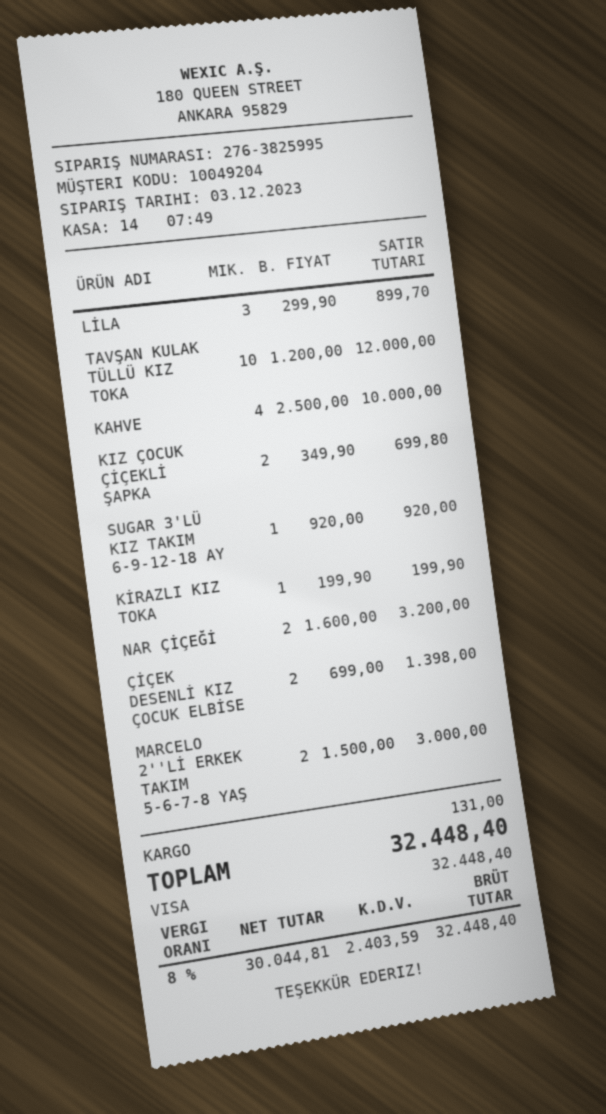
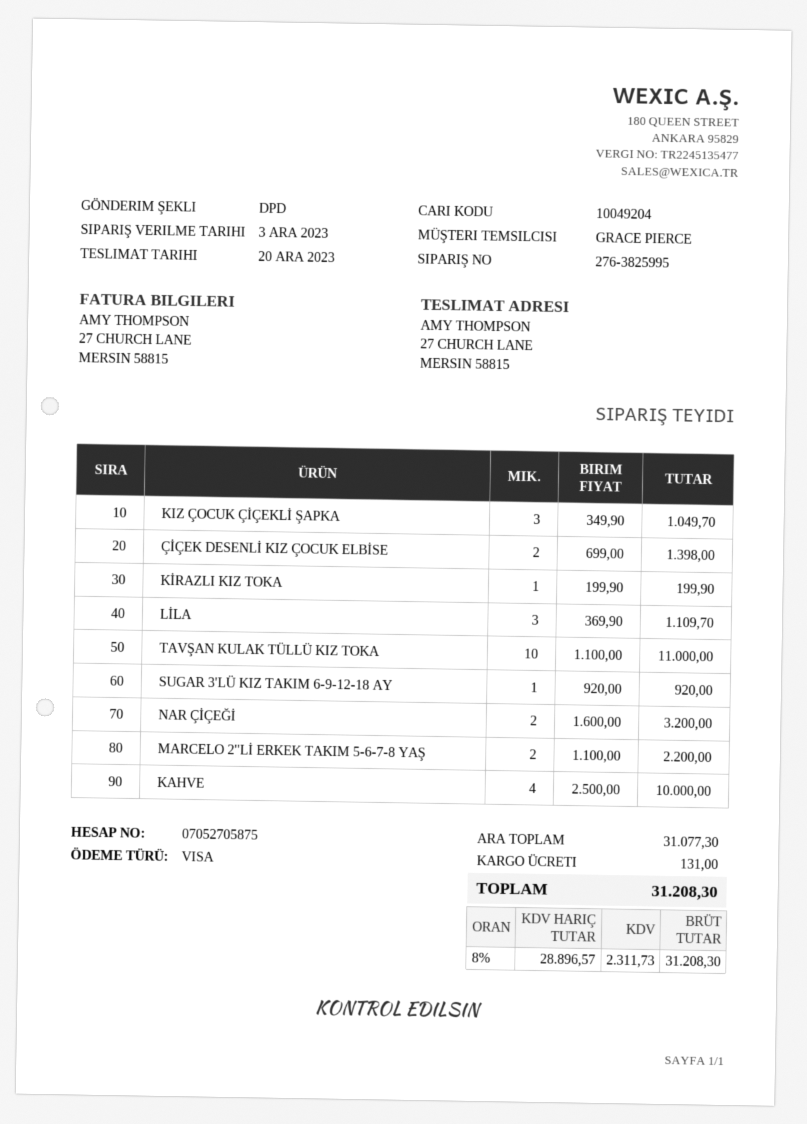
LİLA: 3 x 299.90 = 899.70 -> 3 x 369.90 = 1109.70
TAVŞAN KULAK TÜLLÜ KIZ TOKA: 10 x 1200.00 = 12000.00 -> 10 x 1100.00 = 11000.00
KIZ ÇOCUK ÇİÇEKLİ ŞAPKA: 2 x 349.90 = 699.80 -> 3 x 349.90 = 1049.70
MARCELO 2''Lİ ERKEK TAKIM 5-6-7-8 YAŞ: 2 x 1500.00 = 3000.00 -> 2 x 1100.00 = 2200.00
net: 30044.81 -> 28896.57
tax: 8% = 2403.59 -> 8% = 2311.73
total: 32448.40 -> 31208.30

